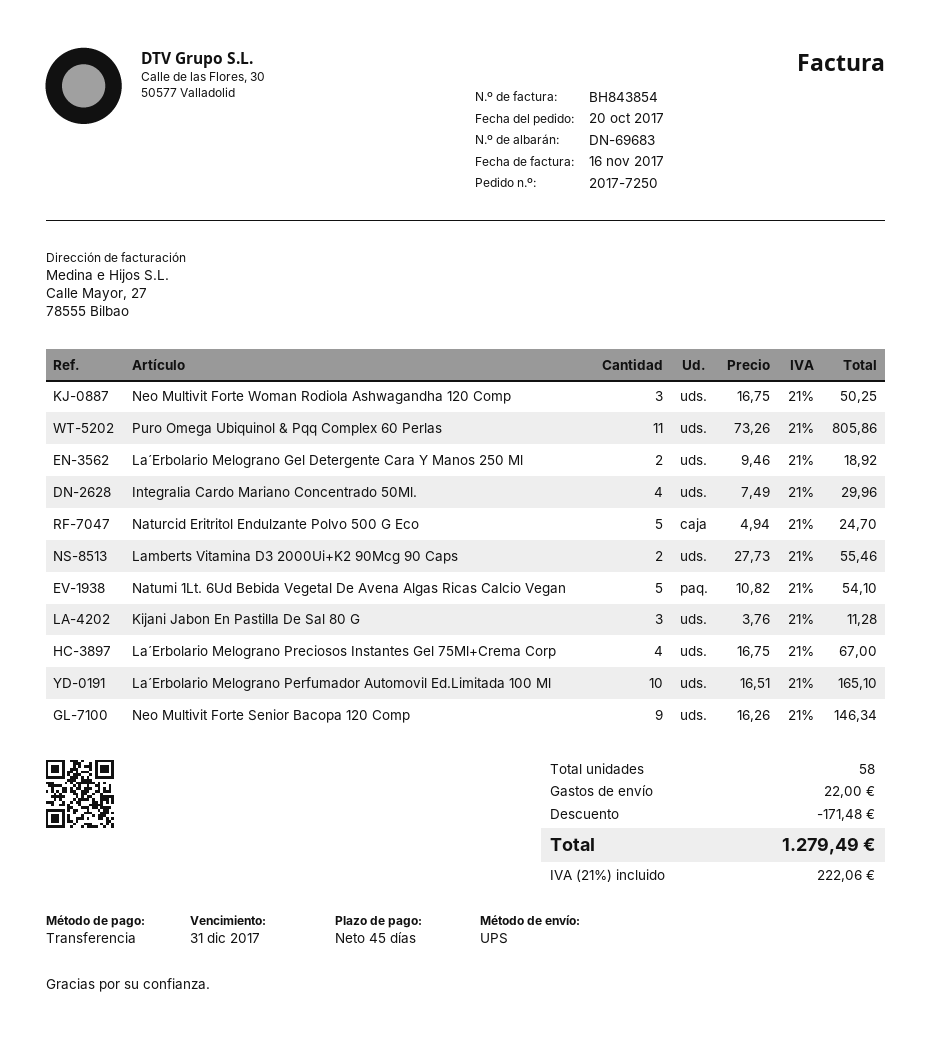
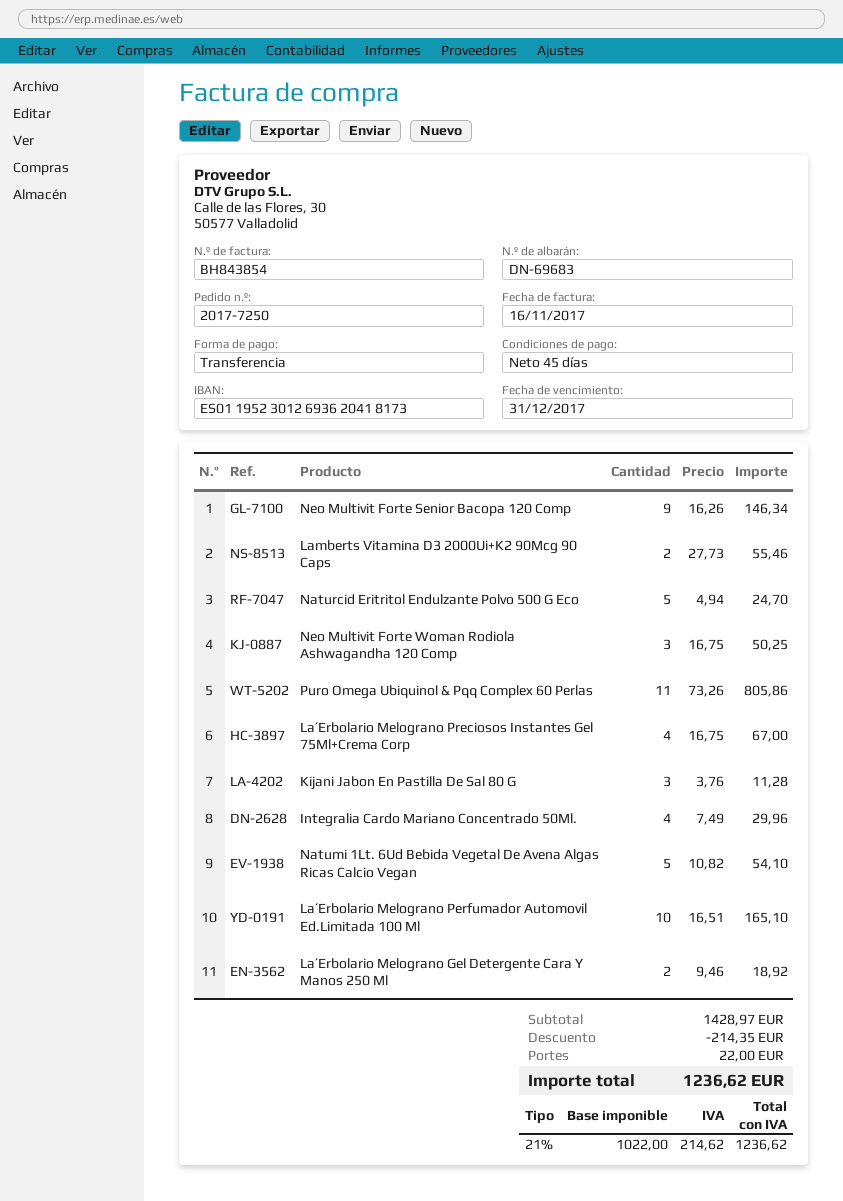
discount: 171.48 -> 214.35
tax: 21% = 222.06 -> 21% = 214.62
total: 1279.49 -> 1236.62

